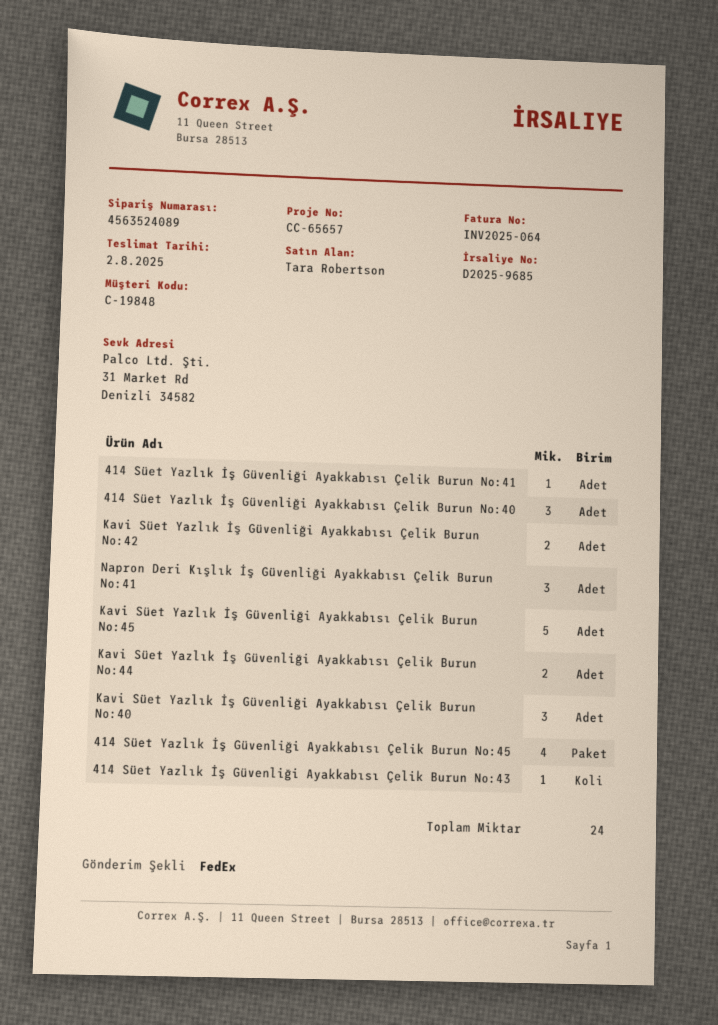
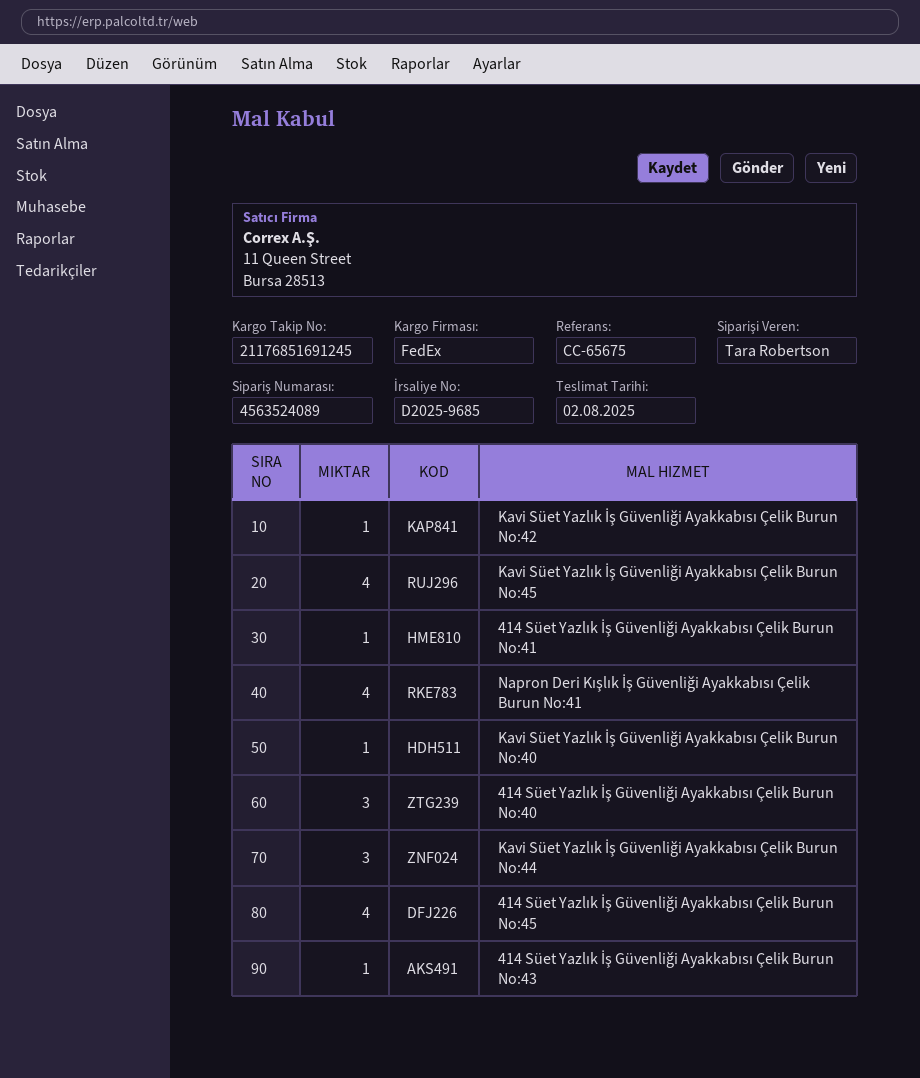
reference: CC-65657 -> CC-65675
Kavi Süet Yazlık İş Güvenliği Ayakkabısı Çelik Burun No:42: 2 -> 1
Napron Deri Kışlık İş Güvenliği Ayakkabısı Çelik Burun No:41: 3 -> 4
Kavi Süet Yazlık İş Güvenliği Ayakkabısı Çelik Burun No:45: 5 -> 4
Kavi Süet Yazlık İş Güvenliği Ayakkabısı Çelik Burun No:44: 2 -> 3
Kavi Süet Yazlık İş Güvenliği Ayakkabısı Çelik Burun No:40: 3 -> 1

